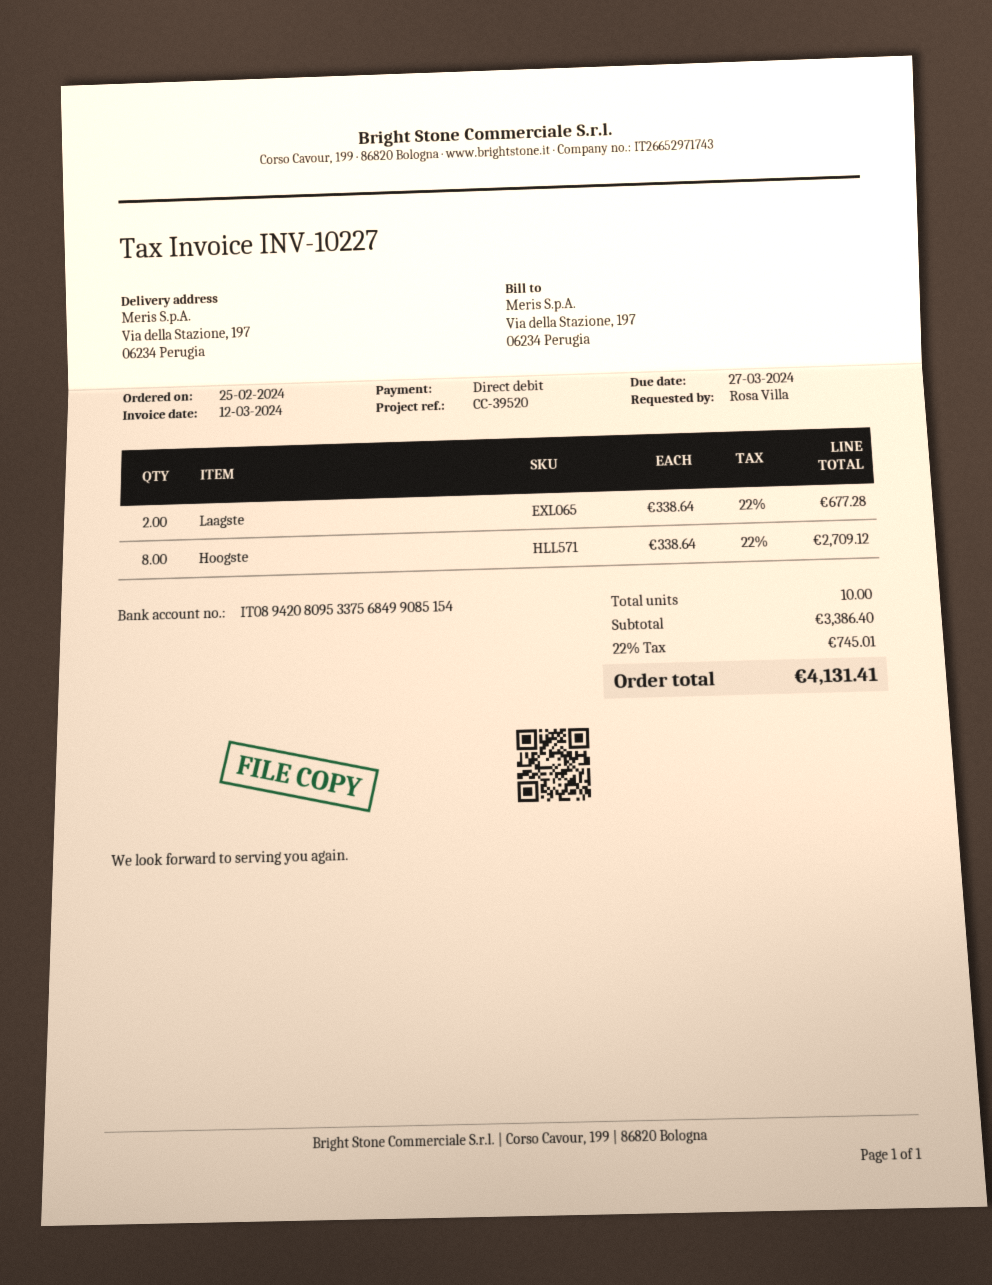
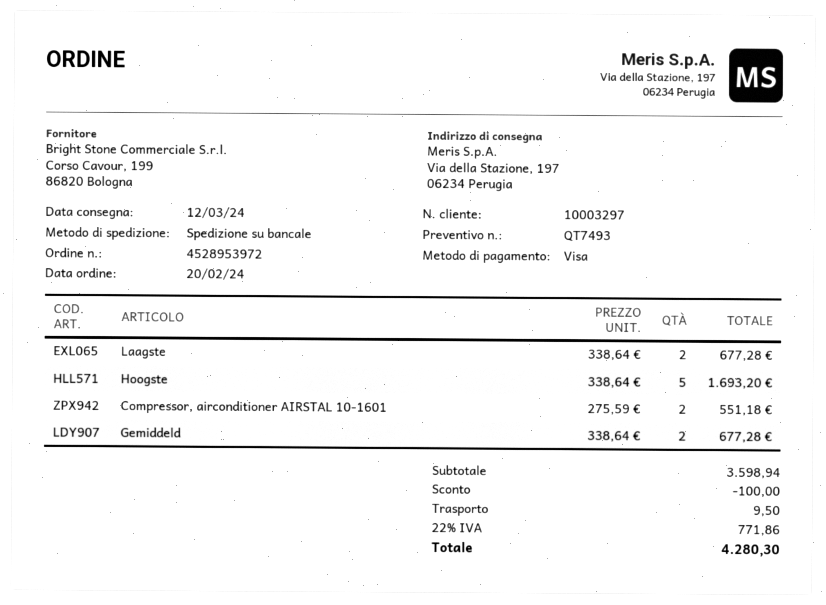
order date: 2024-02-25 -> 2024-02-20
payment method: direct debit -> Visa
Hoogste: 8 x 338.64 = 2709.12 -> 5 x 338.64 = 1693.20
Compressor, airconditioner AIRSTAL 10-1601: none -> 2 x 275.59 = 551.18
Gemiddeld: none -> 2 x 338.64 = 677.28
subtotal: 3386.40 -> 3598.94
discount: none -> 100.00
shipping: none -> 9.50
tax: 22% = 745.01 -> 22% = 771.86
total: 4131.41 -> 4280.30

